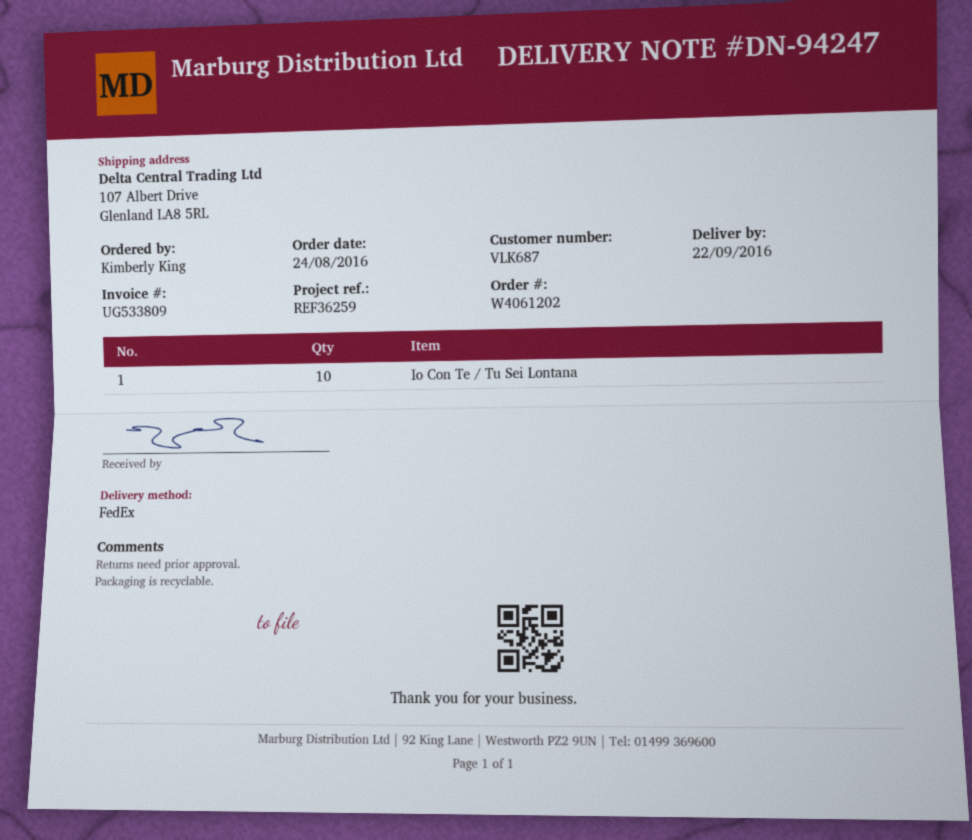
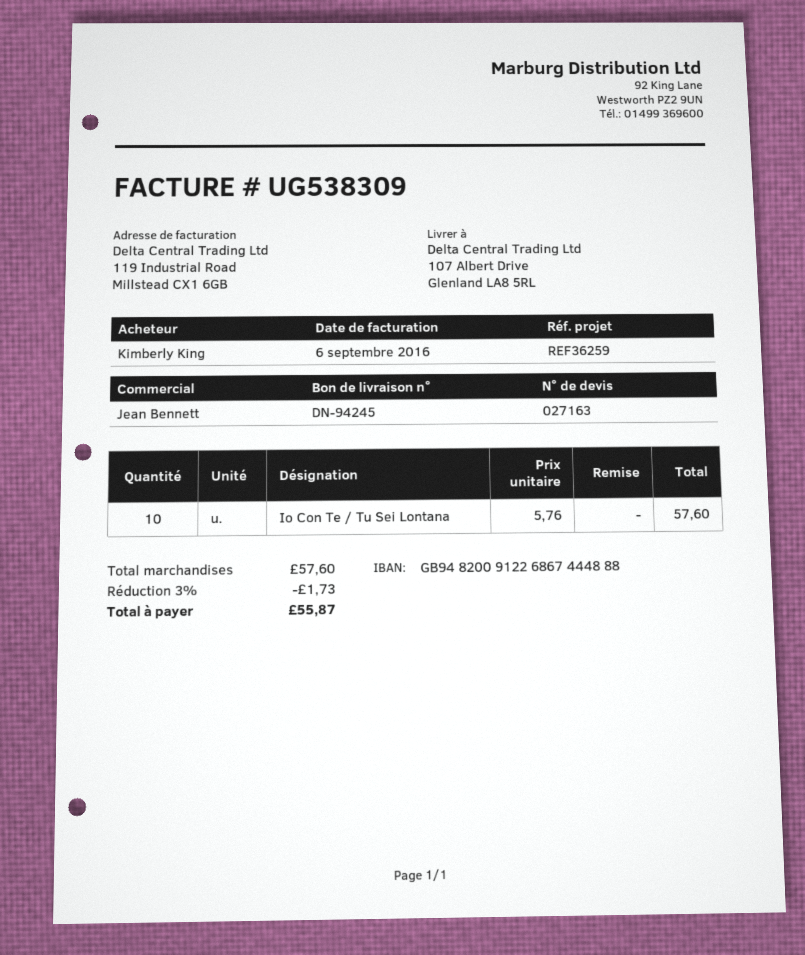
delivery note number: DN-94247 -> DN-94245
invoice number: UG533809 -> UG538309

